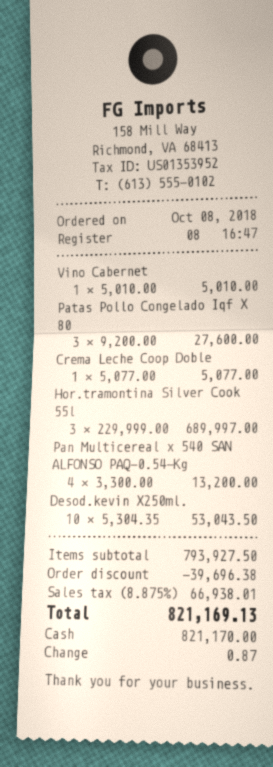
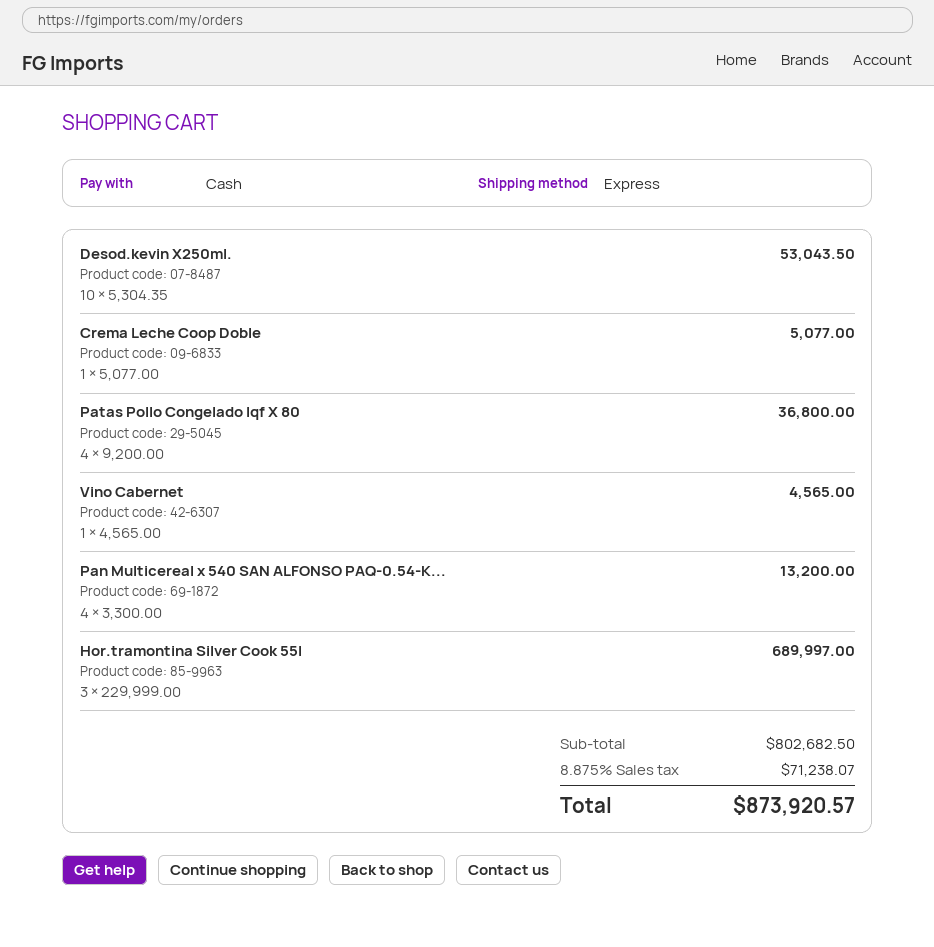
Vino Cabernet: 1 x 5010.00 = 5010.00 -> 1 x 4565.00 = 4565.00
Patas Pollo Congelado Iqf X 80: 3 x 9200.00 = 27600.00 -> 4 x 9200.00 = 36800.00
subtotal: 793927.50 -> 802682.50
discount: 39696.38 -> none
tax: 8.875% = 66938.01 -> 8.875% = 71238.07
total: 821169.13 -> 873920.57

